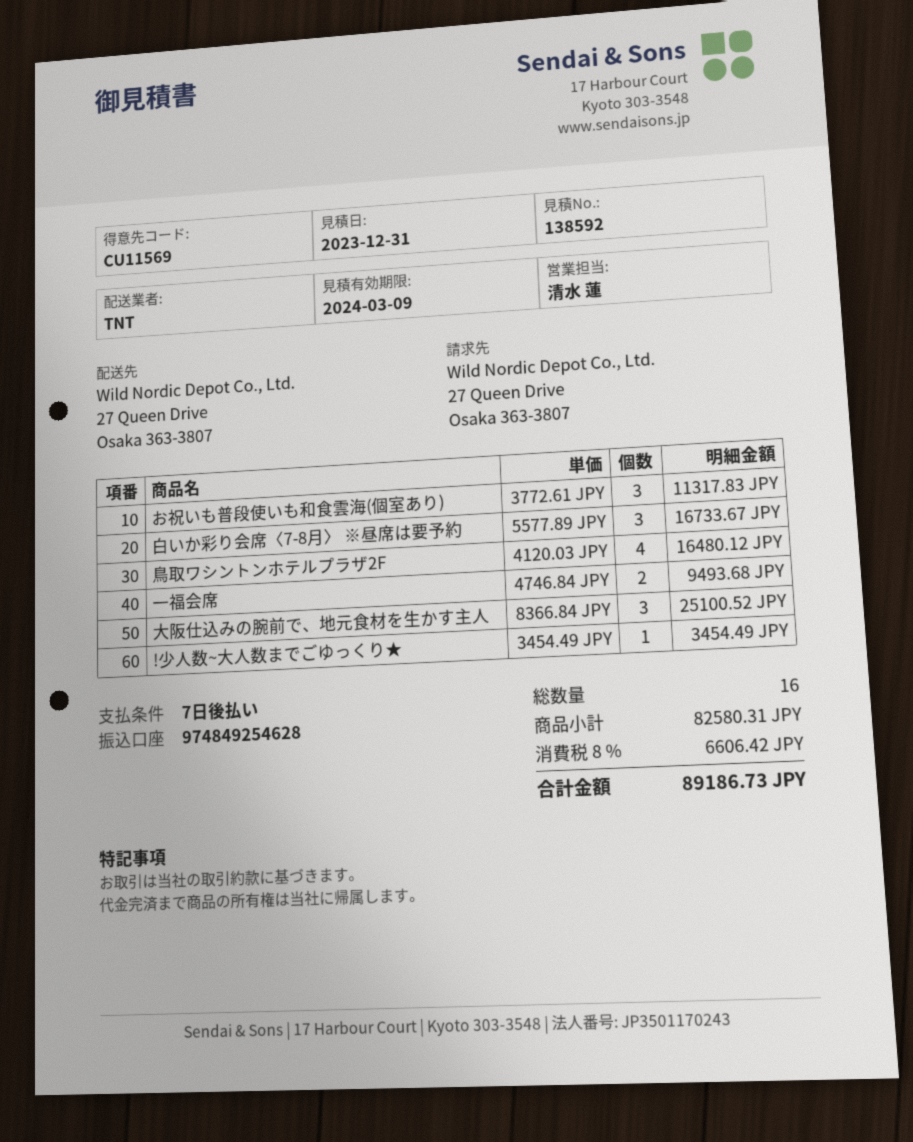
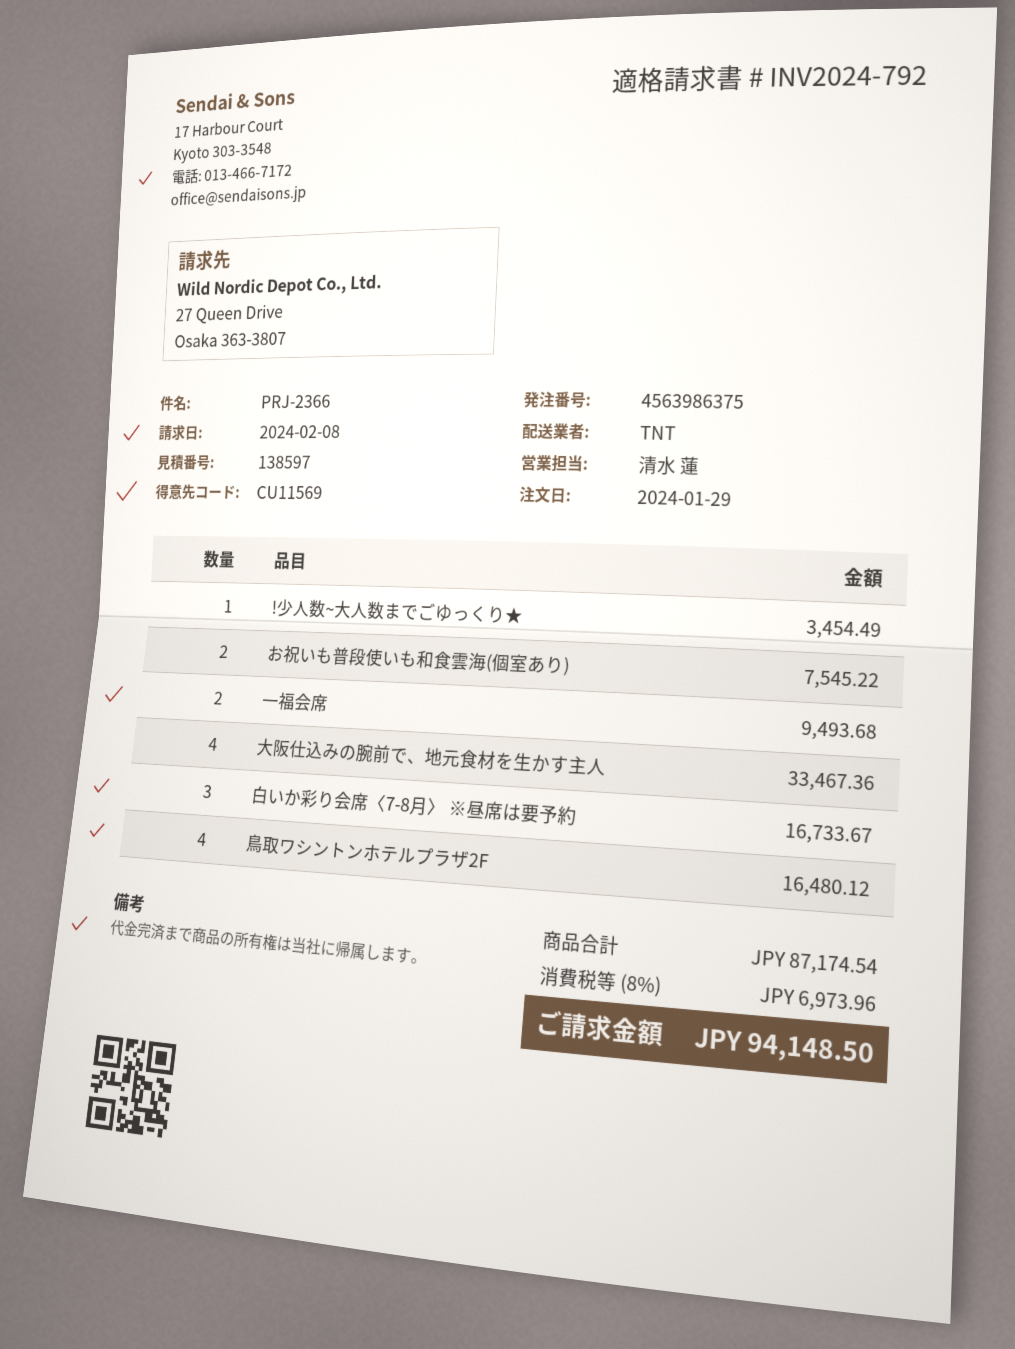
quote number: 138592 -> 138597
お祝いも普段使いも和食雲海(個室あり): 3 for 11317.83 -> 2 for 7545.22
大阪仕込みの腕前で、地元食材を生かす主人: 3 for 25100.52 -> 4 for 33467.36
subtotal: 82580.31 -> 87174.54
tax: 8% = 6606.42 -> 8% = 6973.96
total: 89186.73 -> 94148.50

